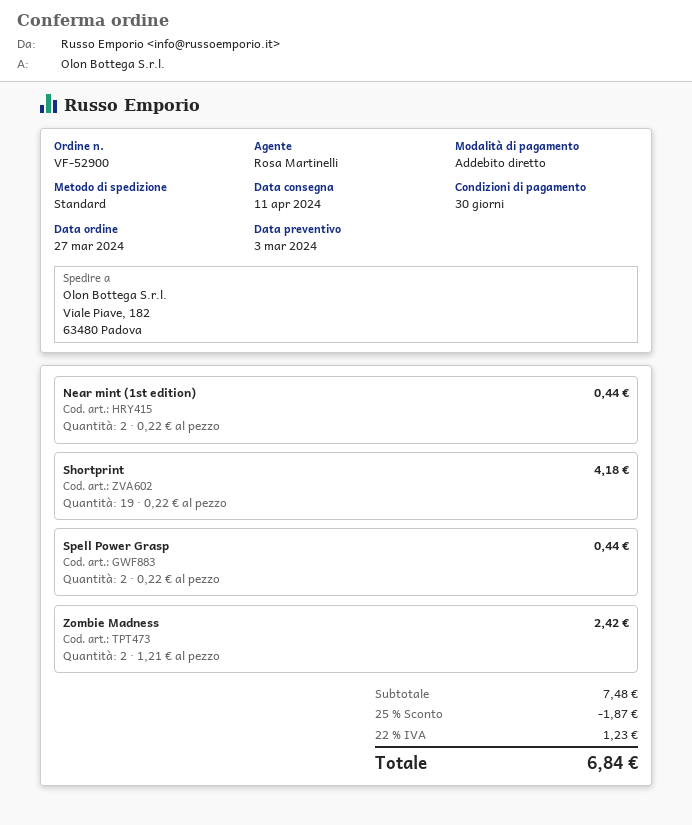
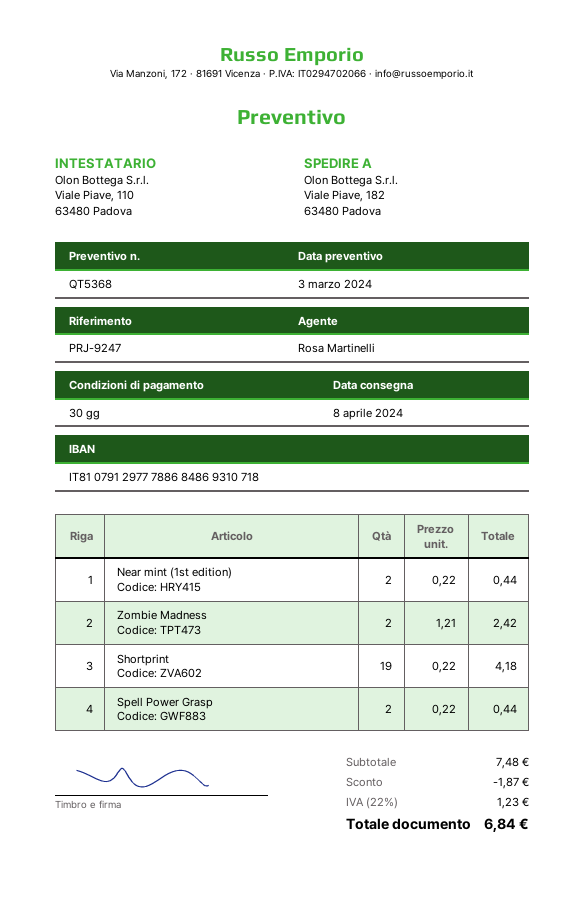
delivery date: 2024-04-11 -> 2024-04-08

